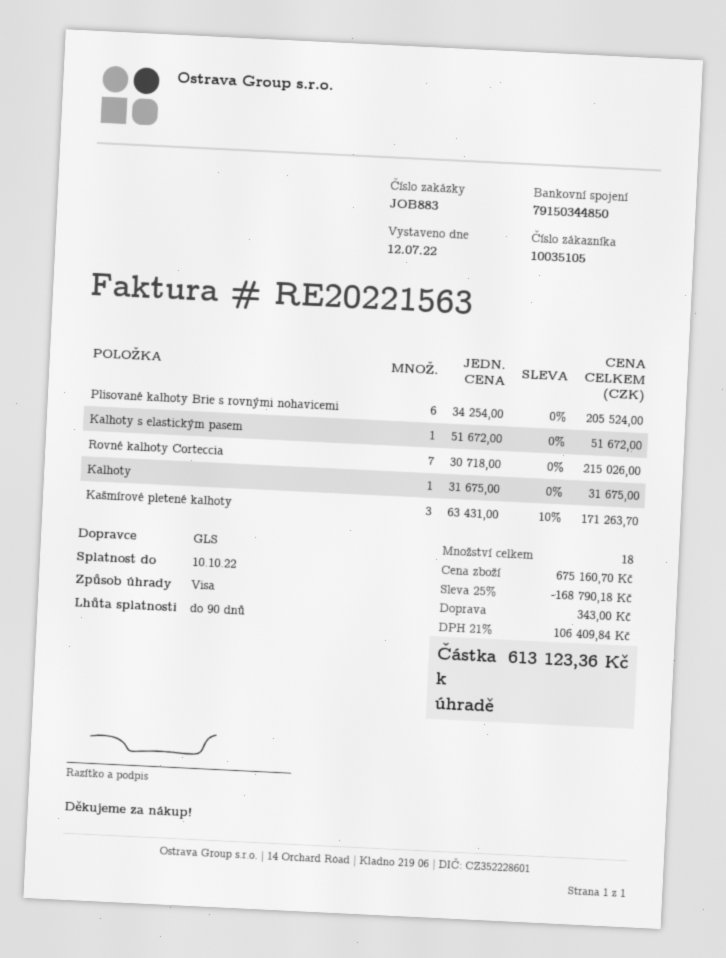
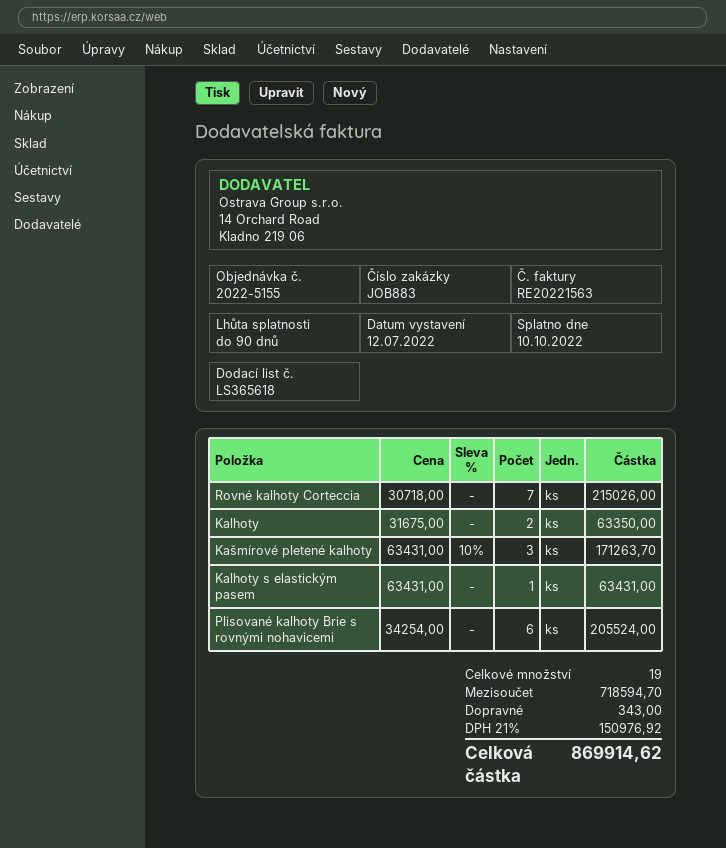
Kalhoty s elastickým pasem: 1 x 51672.00 = 51672.00 -> 1 x 63431.00 = 63431.00
Kalhoty: 1 x 31675.00 = 31675.00 -> 2 x 31675.00 = 63350.00
total quantity: 18 -> 19
subtotal: 675160.70 -> 718594.70
discount: 25% = 168790.18 -> none
tax: 21% = 106409.84 -> 21% = 150976.92
total: 613123.36 -> 869914.62

